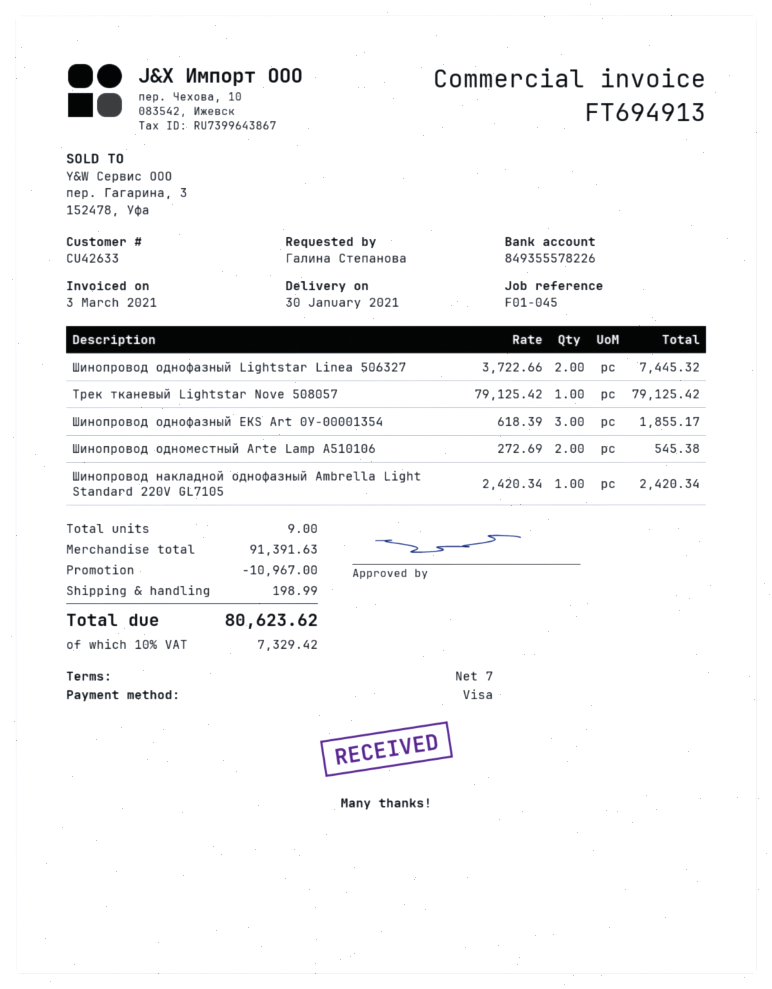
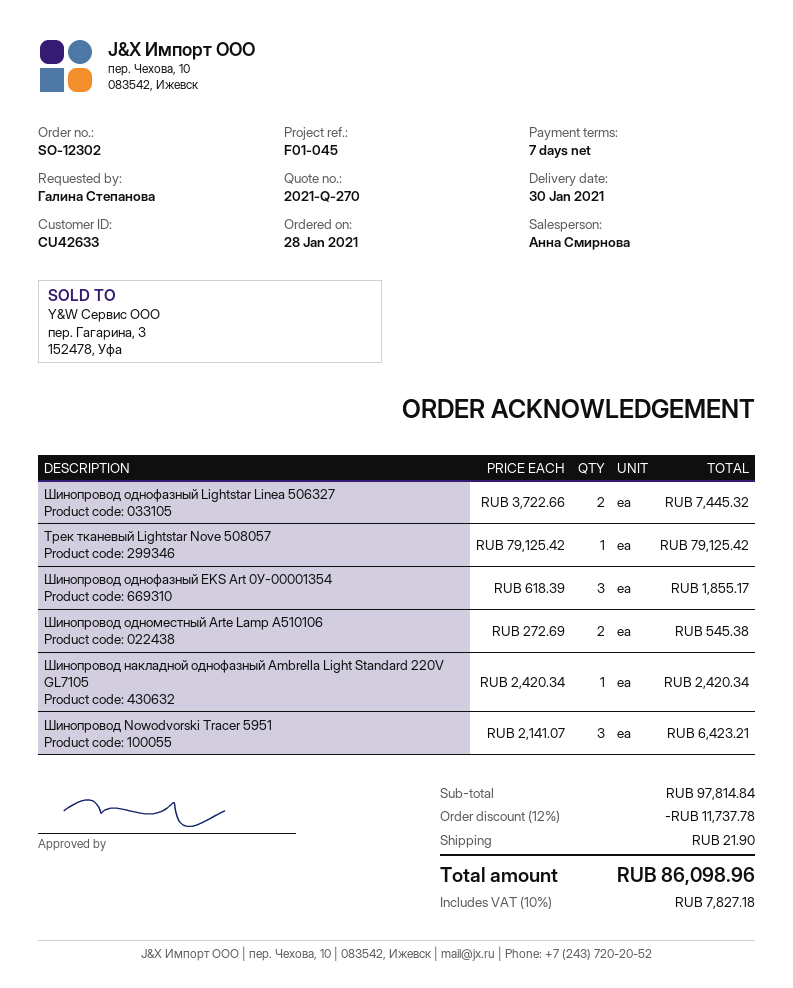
Шинопровод Nowodvorski Tracer 5951: none -> 3 x 2141.07 = 6423.21
subtotal: 91391.63 -> 97814.84
discount: 10967.00 -> 11737.78
shipping: 198.99 -> 21.90
tax: 10% = 7329.42 -> 10% = 7827.18
total: 80623.62 -> 86098.96

